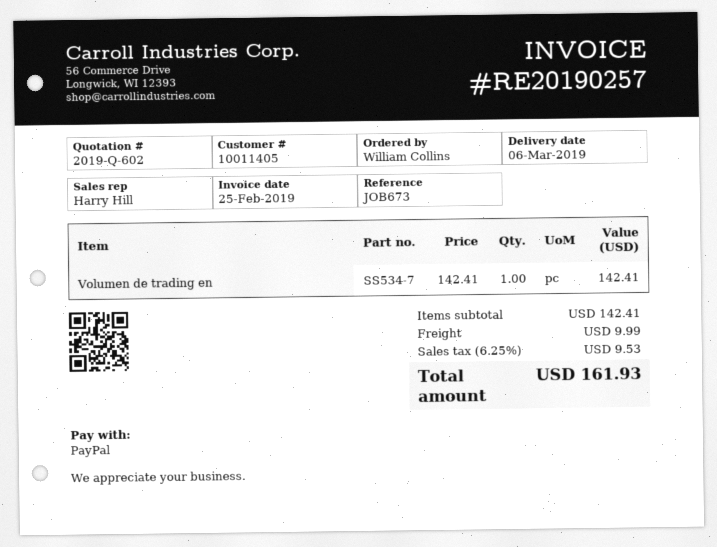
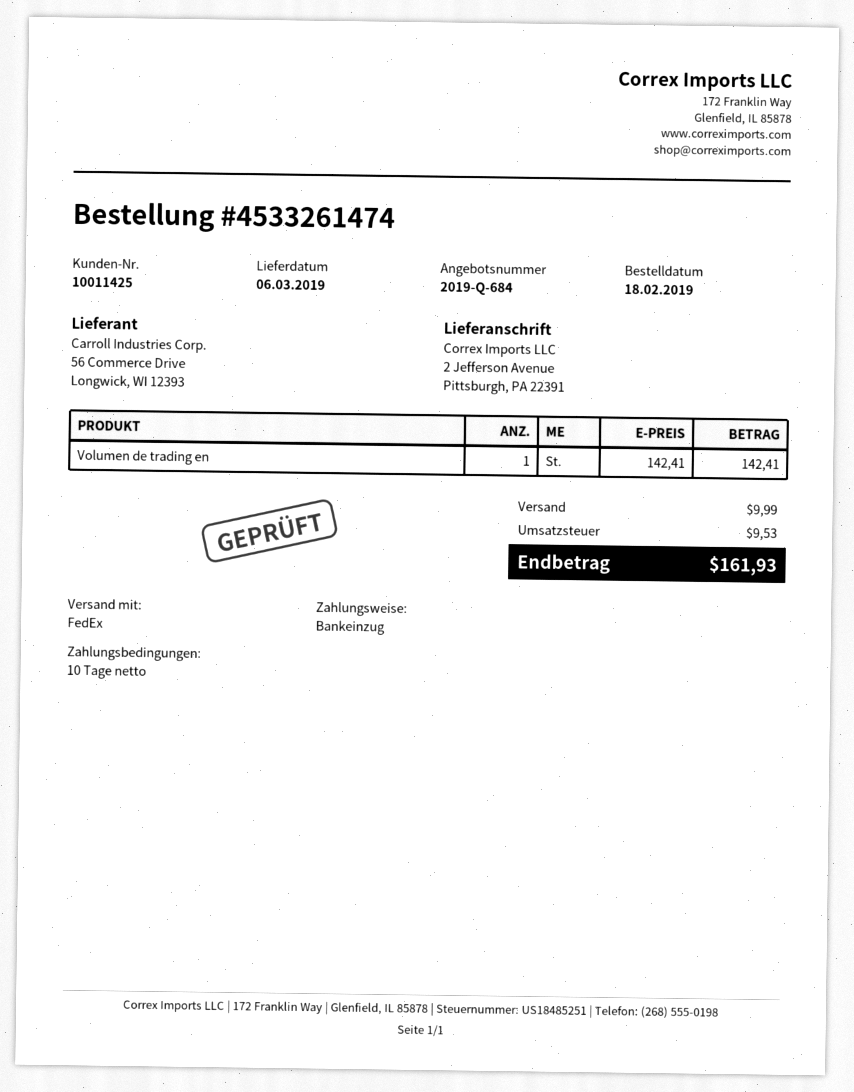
quote number: 2019-Q-602 -> 2019-Q-684
customer number: 10011405 -> 10011425
payment method: PayPal -> direct debit

